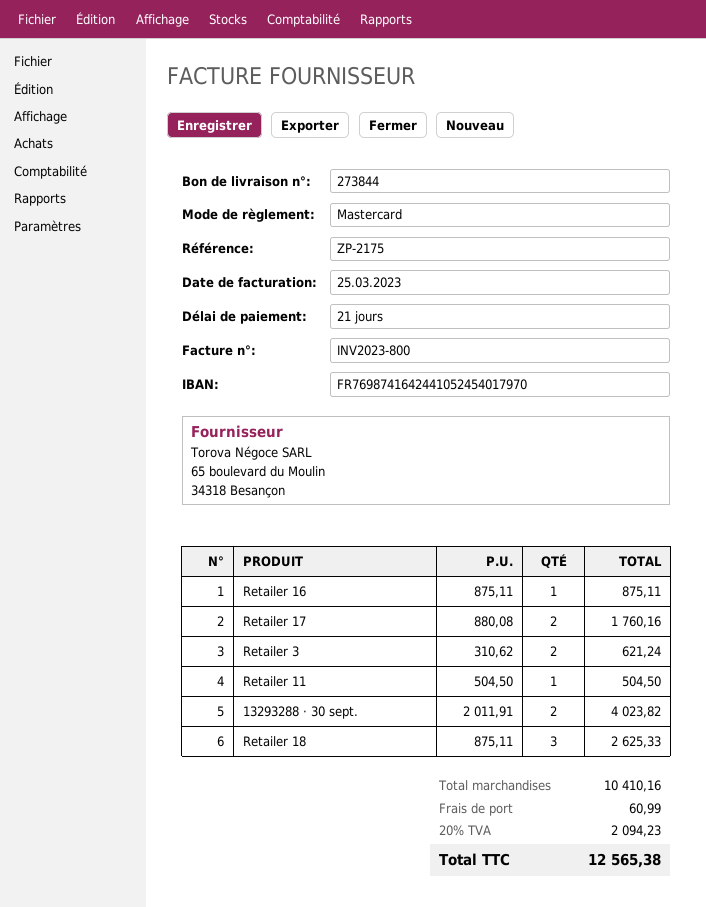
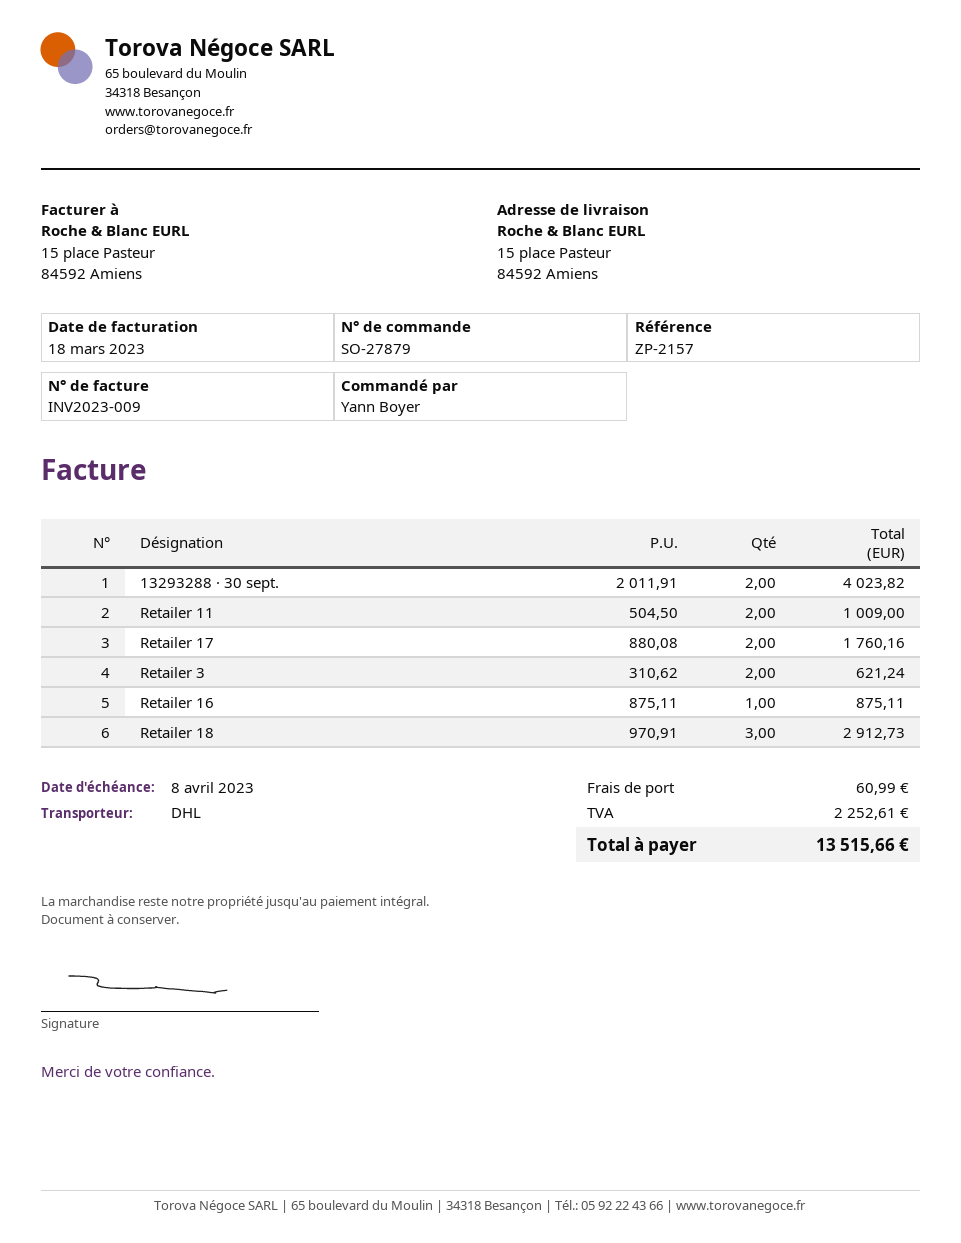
invoice number: INV2023-800 -> INV2023-009
invoice date: 2023-03-25 -> 2023-03-18
reference: ZP-2175 -> ZP-2157
Retailer 11: 1 x 504.50 = 504.50 -> 2 x 504.50 = 1009.00
Retailer 18: 3 x 875.11 = 2625.33 -> 3 x 970.91 = 2912.73
tax: 2094.23 -> 2252.61
total: 12565.38 -> 13515.66

